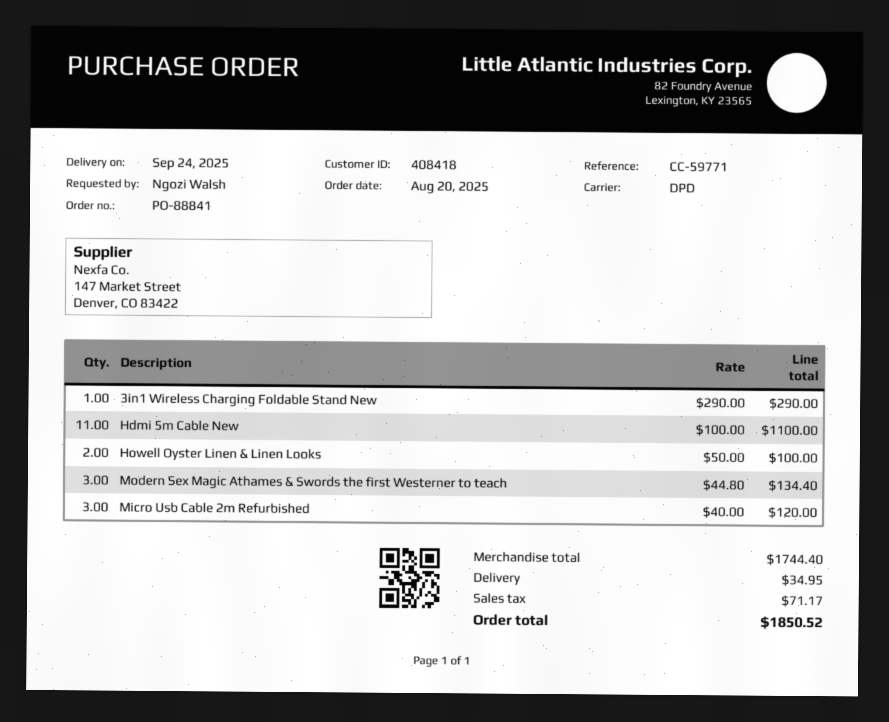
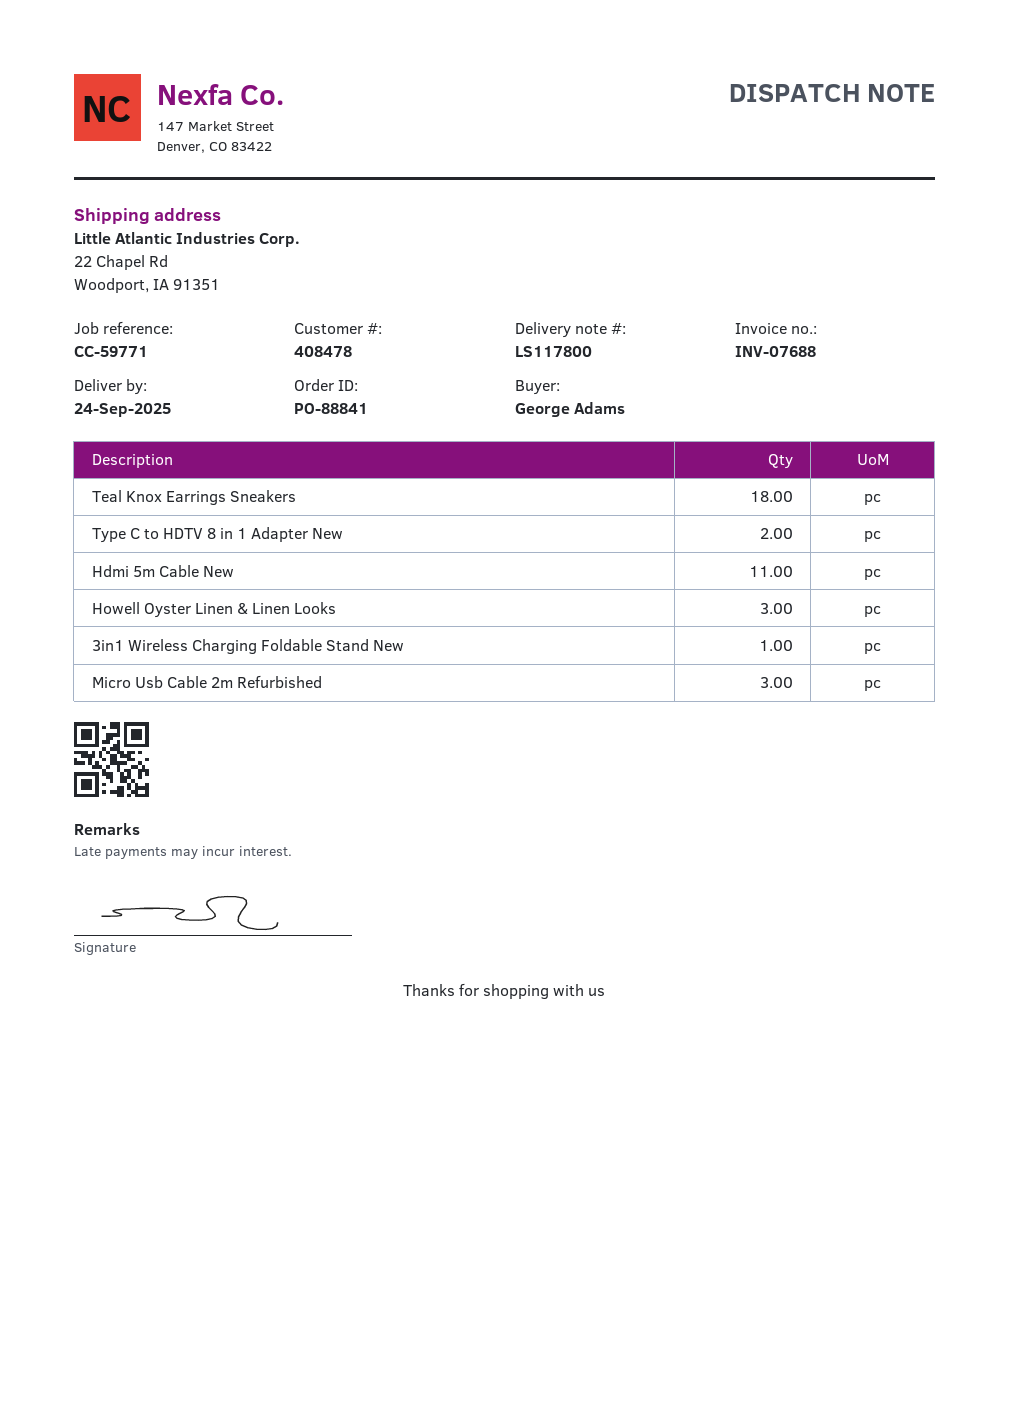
customer number: 408418 -> 408478
ordered by: Ngozi Walsh -> George Adams
Howell Oyster Linen & Linen Looks: 2 -> 3
Modern Sex Magic Athames & Swords the first Westerner to teach: 3 -> none
Teal Knox Earrings Sneakers: none -> 18
Type C to HDTV 8 in 1 Adapter New: none -> 2

